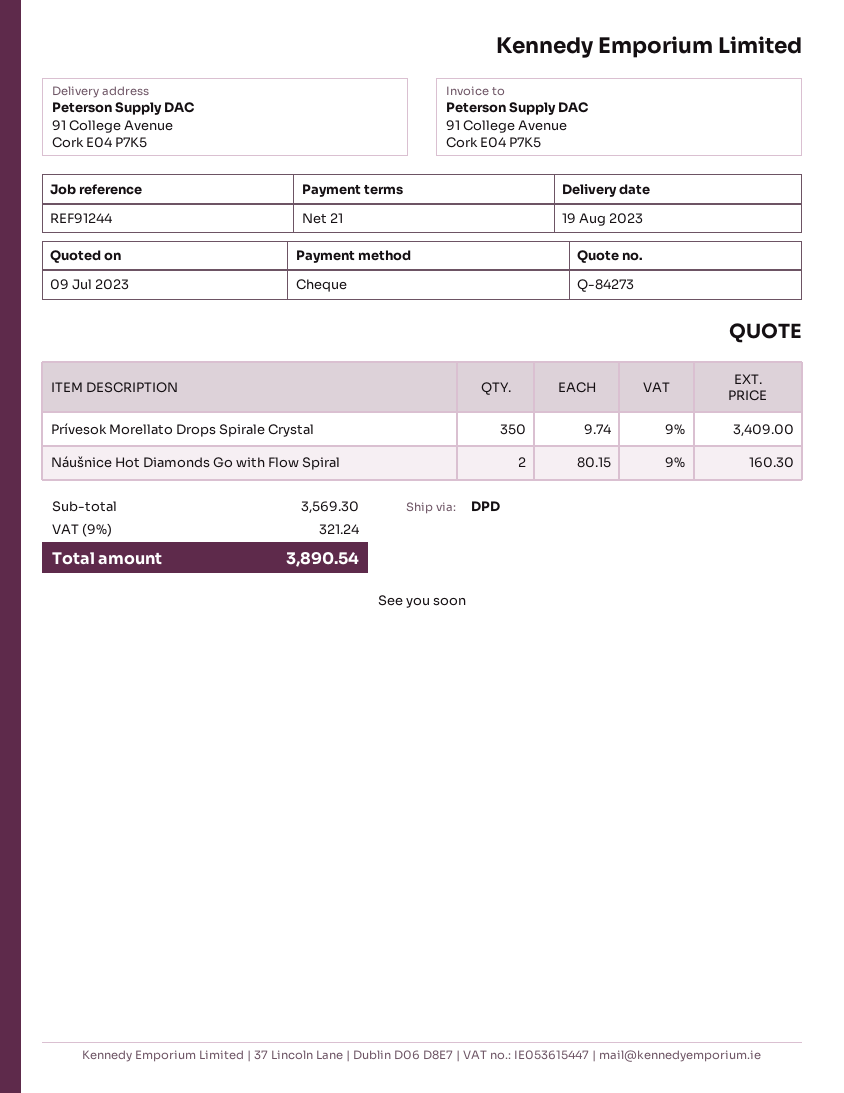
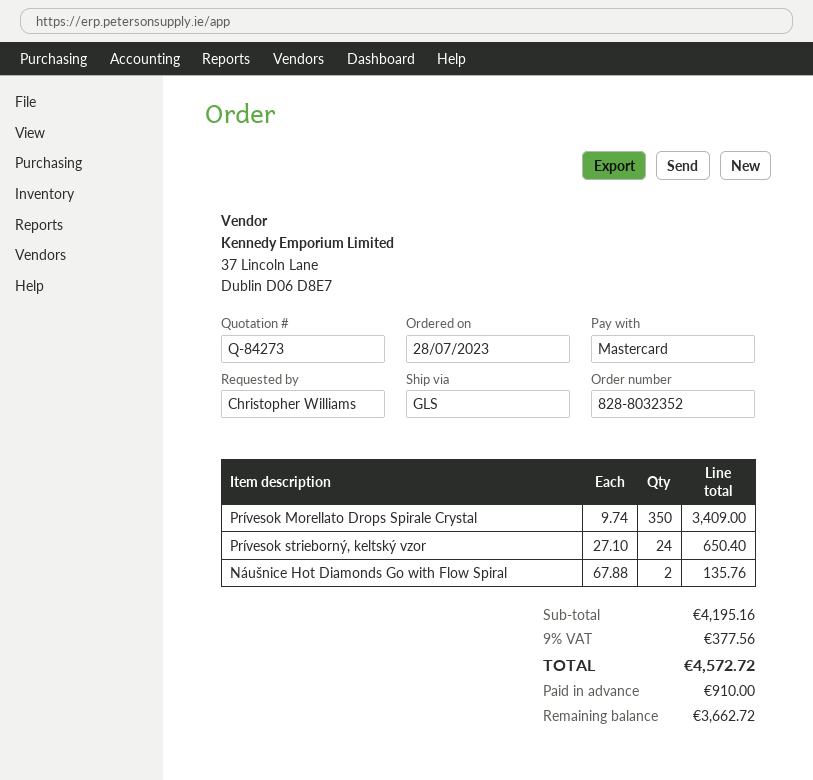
payment method: cheque -> Mastercard
shipping method: DPD -> GLS
Náušnice Hot Diamonds Go with Flow Spiral: 2 x 80.15 = 160.30 -> 2 x 67.88 = 135.76
Prívesok strieborný, keltský vzor: none -> 24 x 27.10 = 650.40
subtotal: 3569.30 -> 4195.16
tax: 9% = 321.24 -> 9% = 377.56
total: 3890.54 -> 4572.72

